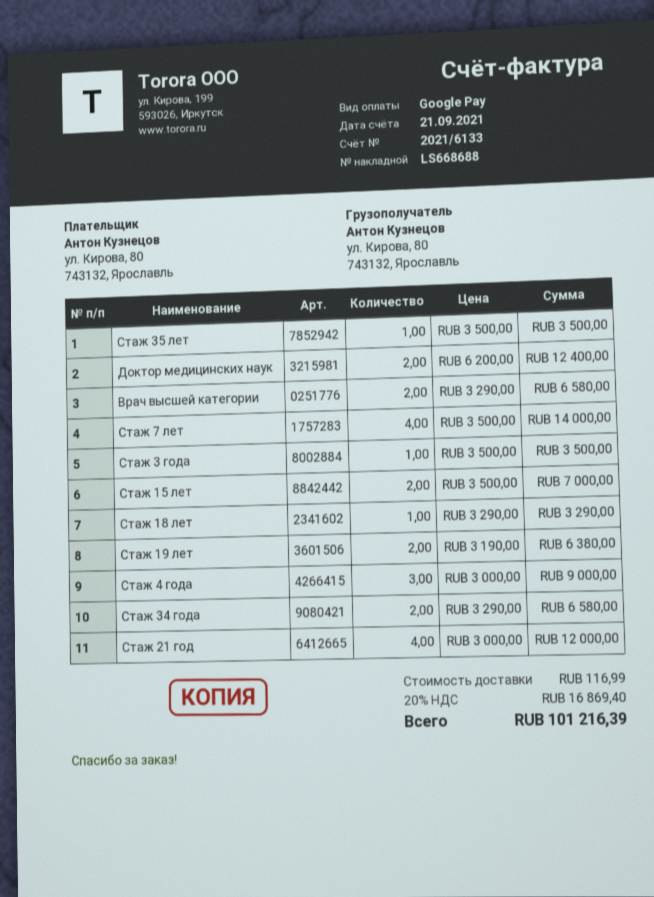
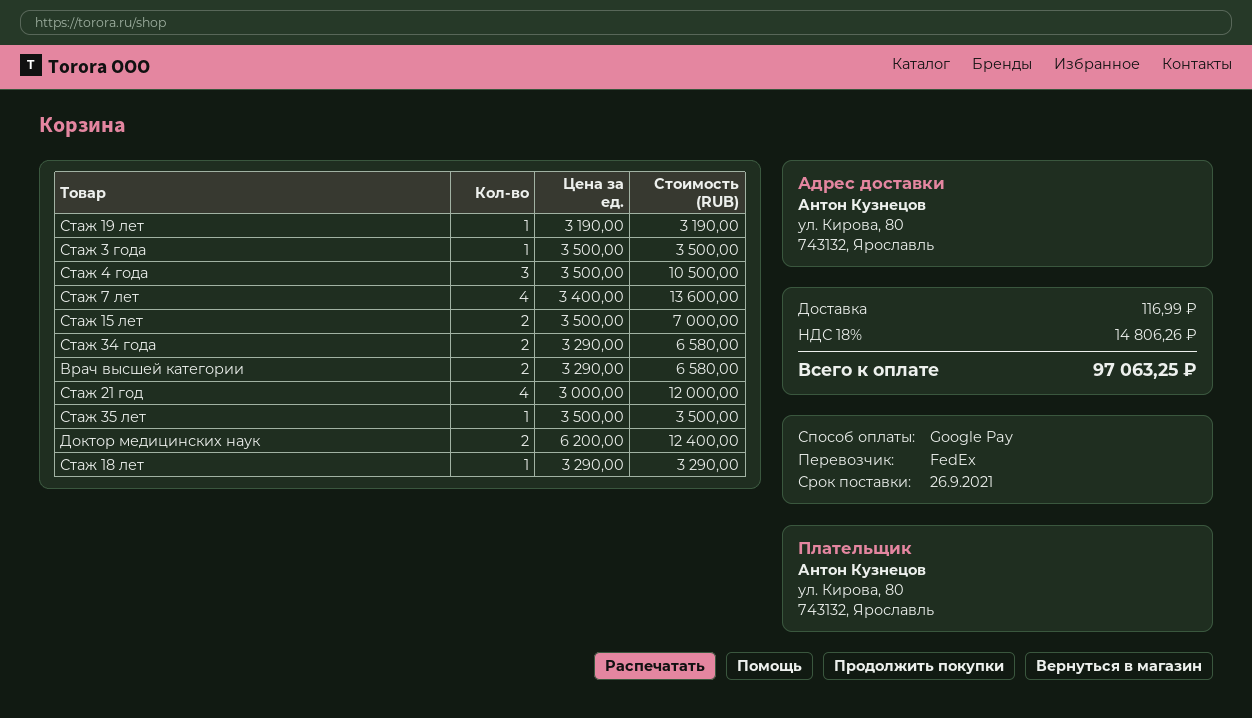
Стаж 7 лет: 4 x 3500.00 = 14000.00 -> 4 x 3400.00 = 13600.00
Стаж 19 лет: 2 x 3190.00 = 6380.00 -> 1 x 3190.00 = 3190.00
Стаж 4 года: 3 x 3000.00 = 9000.00 -> 3 x 3500.00 = 10500.00
tax: 20% = 16869.40 -> 18% = 14806.26
total: 101216.39 -> 97063.25

